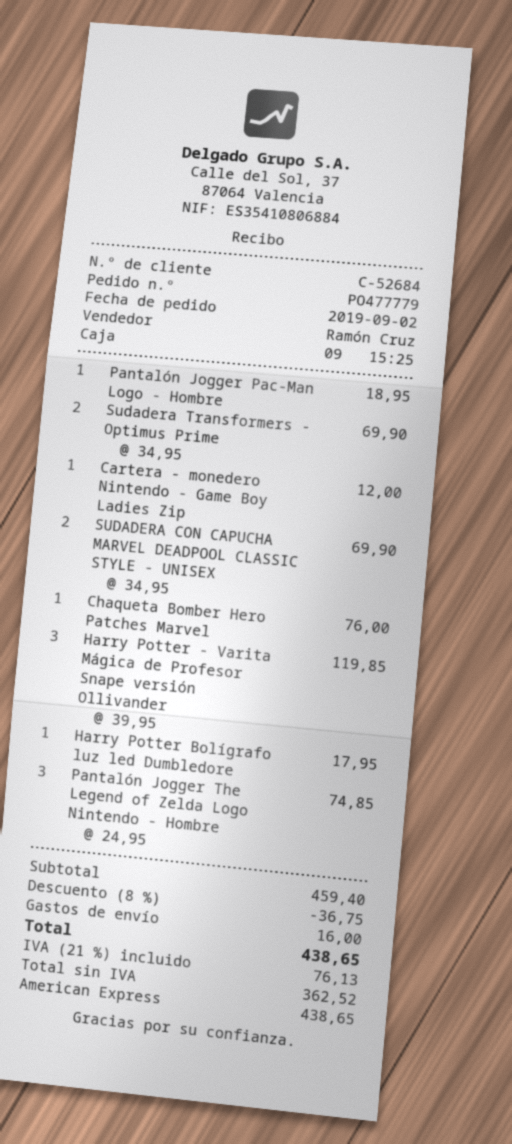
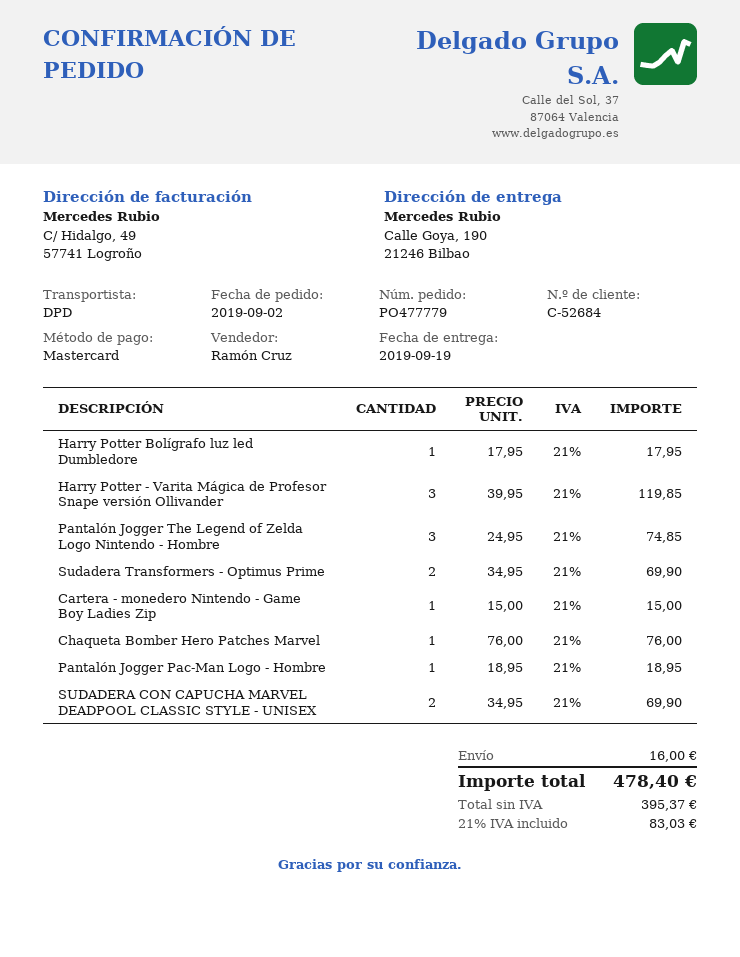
payment method: American Express -> Mastercard
Cartera - monedero Nintendo - Game Boy Ladies Zip: 1 x 12.00 = 12.00 -> 1 x 15.00 = 15.00
discount: 8% = 36.75 -> none
net: 362.52 -> 395.37
tax: 21% = 76.13 -> 21% = 83.03
total: 438.65 -> 478.40

